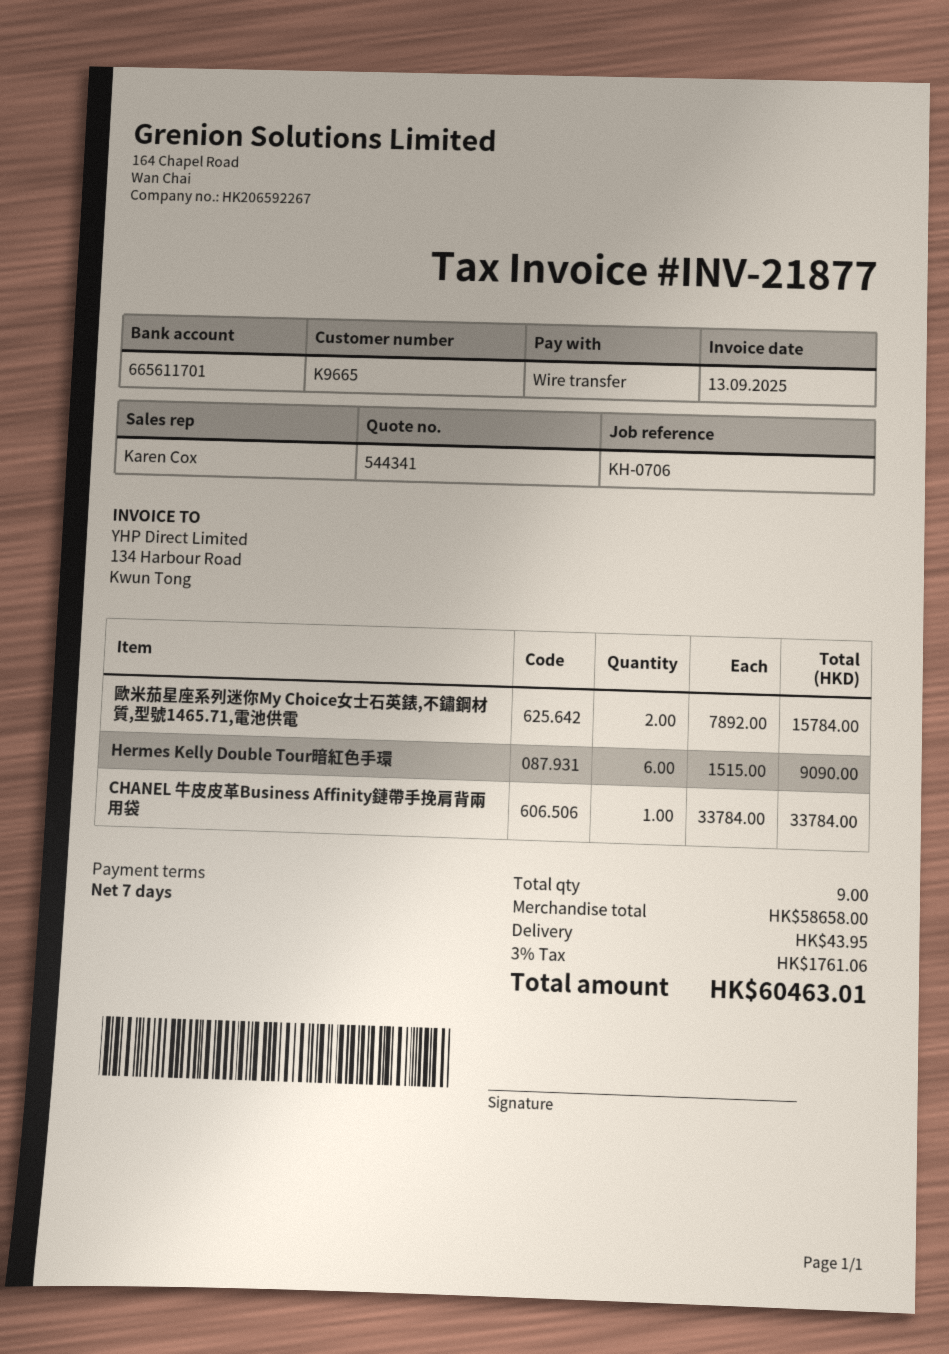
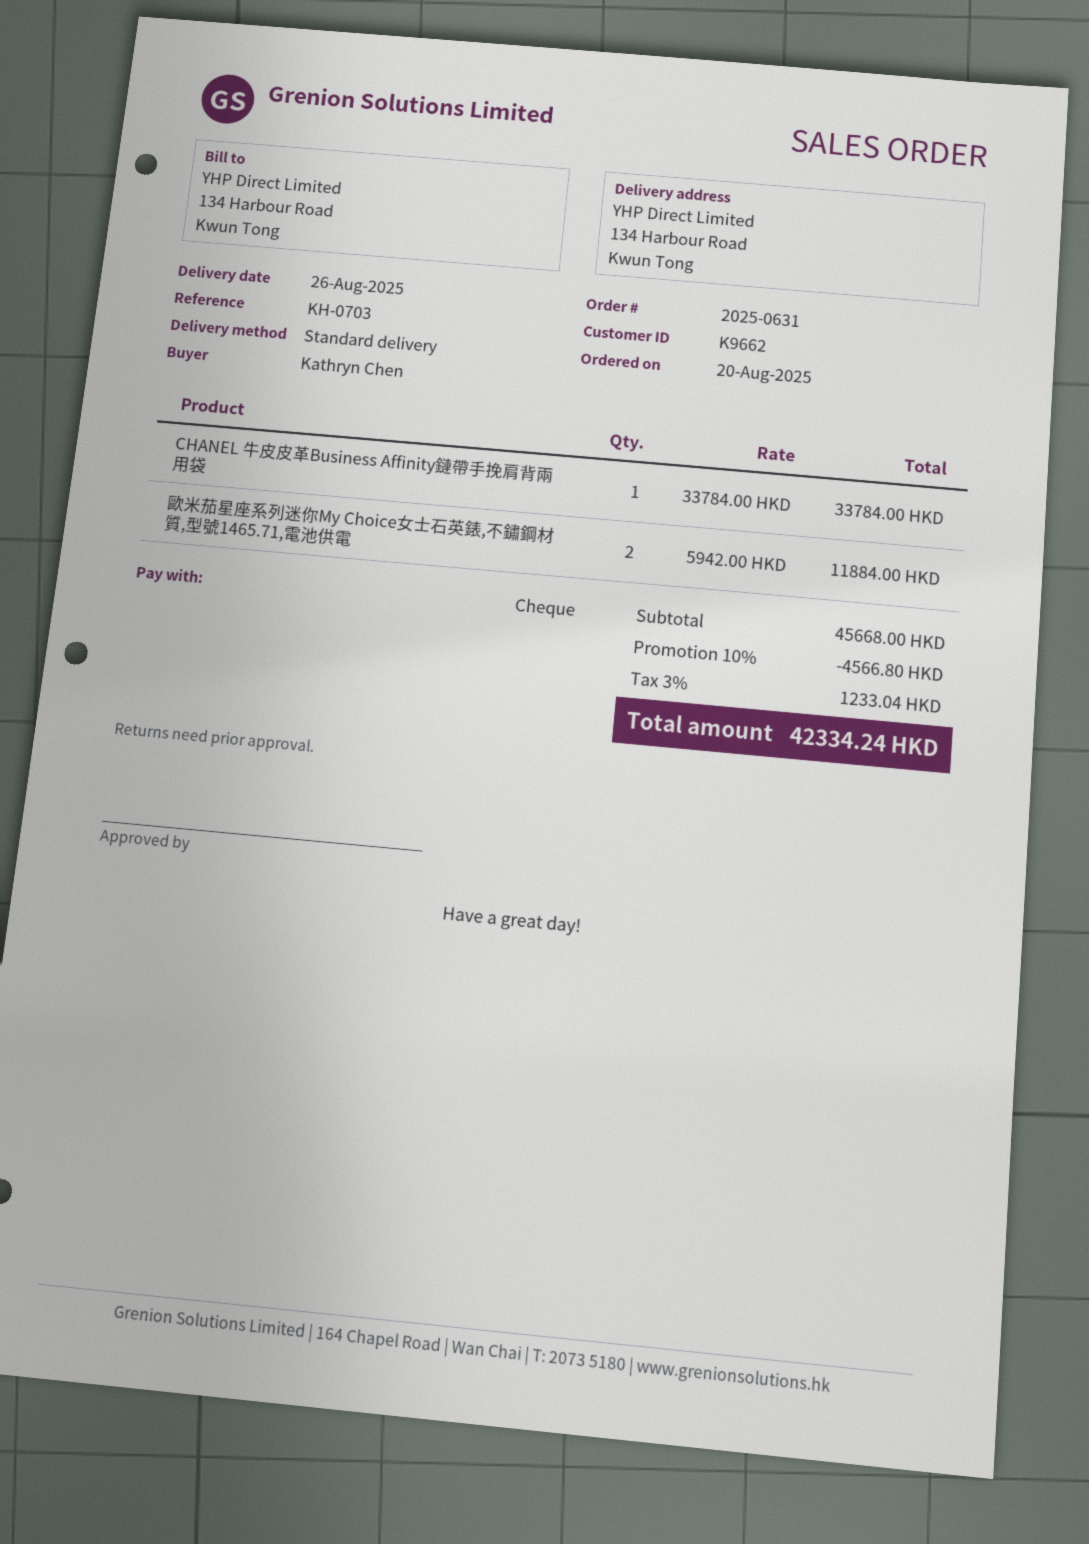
customer number: K9665 -> K9662
reference: KH-0706 -> KH-0703
payment method: bank transfer -> cheque
歐米茄星座系列迷你My Choice女士石英錶,不鏽鋼材質,型號1465.71,電池供電: 2 x 7892.00 = 15784.00 -> 2 x 5942.00 = 11884.00
Hermes Kelly Double Tour暗紅色手環: 6 x 1515.00 = 9090.00 -> none
subtotal: 58658.00 -> 45668.00
discount: none -> 10% = 4566.80
shipping: 43.95 -> none
tax: 3% = 1761.06 -> 3% = 1233.04
total: 60463.01 -> 42334.24

